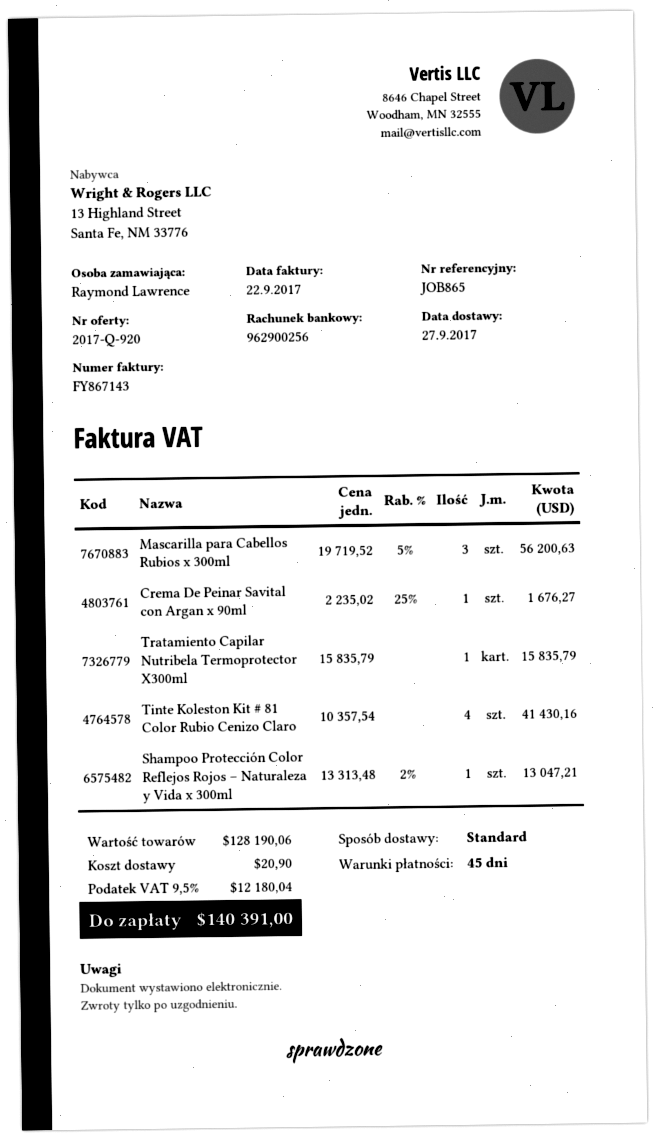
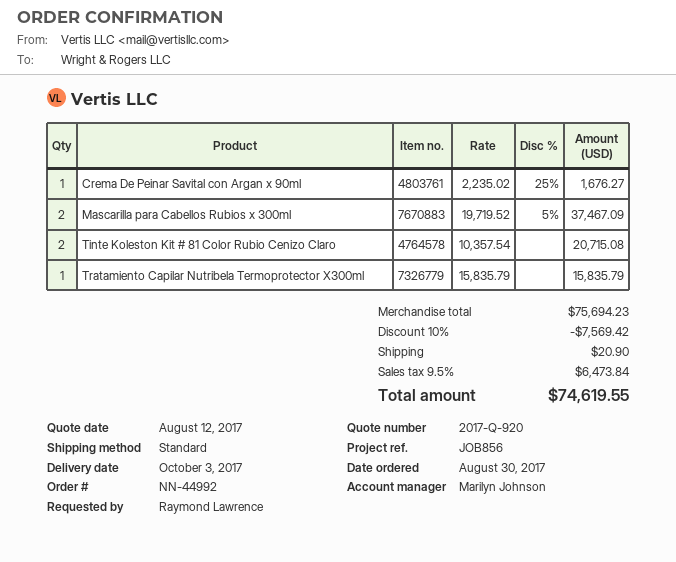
delivery date: 2017-09-27 -> 2017-10-03
reference: JOB865 -> JOB856
Mascarilla para Cabellos Rubios x 300ml: 3 x 19719.52 - 5% = 56200.63 -> 2 x 19719.52 - 5% = 37467.09
Tinte Koleston Kit # 81 Color Rubio Cenizo Claro: 4 x 10357.54 = 41430.16 -> 2 x 10357.54 = 20715.08
Shampoo Protección Color Reflejos Rojos – Naturaleza y Vida x 300ml: 1 x 13313.48 - 2% = 13047.21 -> none
subtotal: 128190.06 -> 75694.23
discount: none -> 10% = 7569.42
tax: 9.5% = 12180.04 -> 9.5% = 6473.84
total: 140391.00 -> 74619.55

